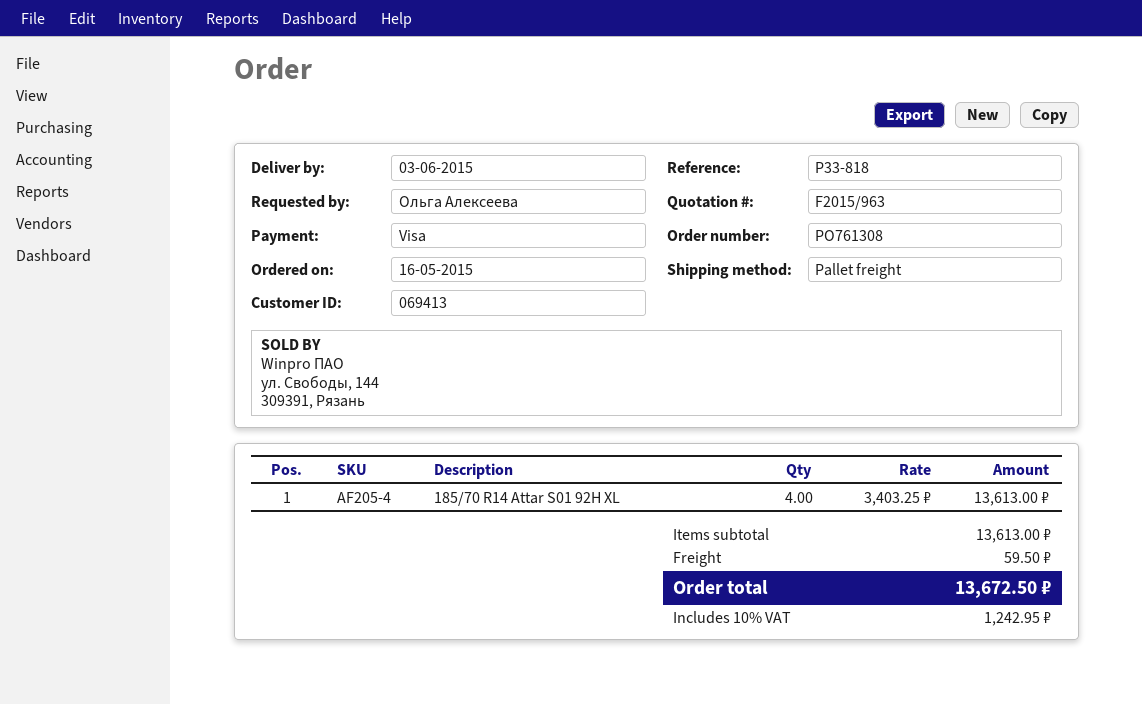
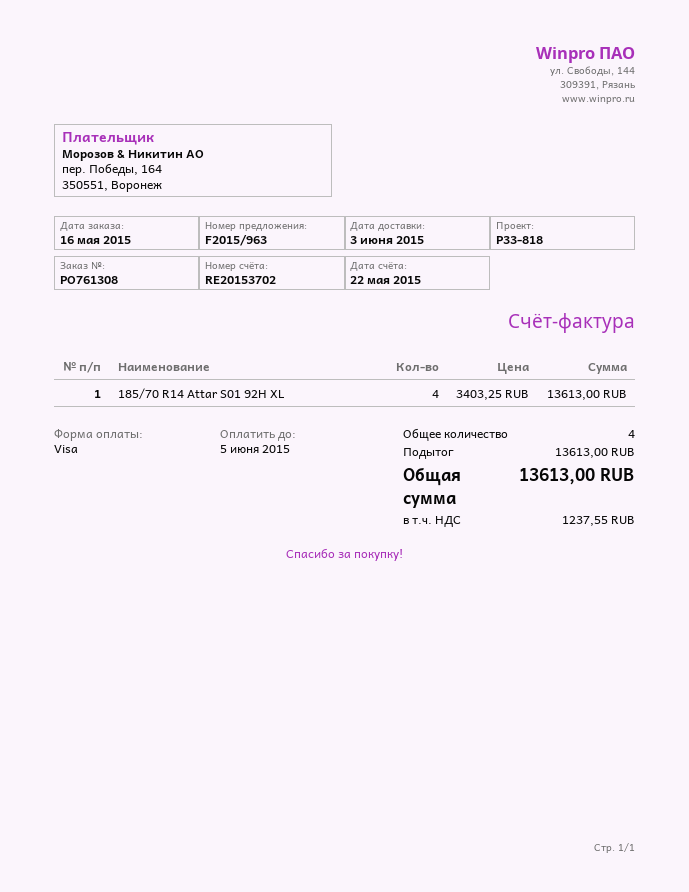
shipping: 59.50 -> none
tax: 1242.95 -> 1237.55
total: 13672.50 -> 13613.00

